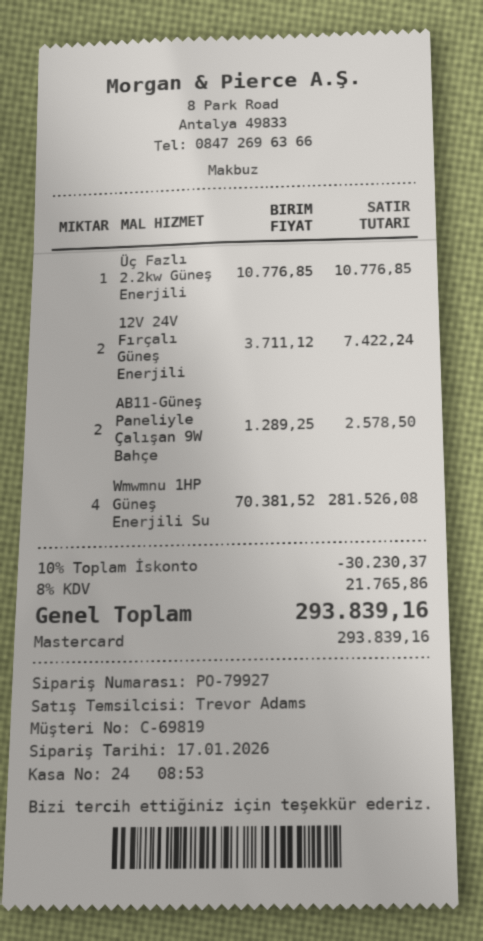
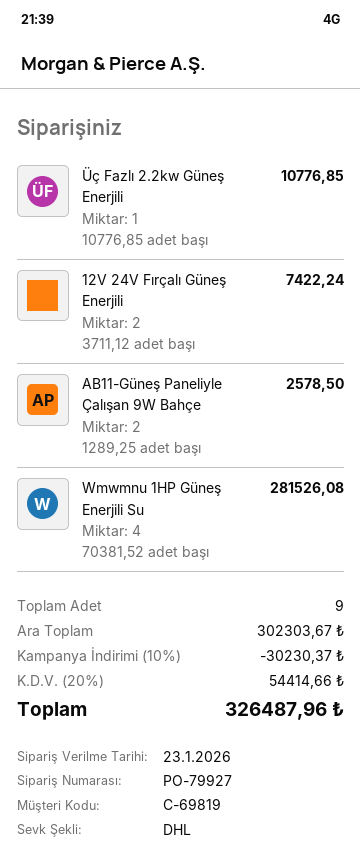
order date: 2026-01-17 -> 2026-01-23
tax: 8% = 21765.86 -> 20% = 54414.66
total: 293839.16 -> 326487.96

